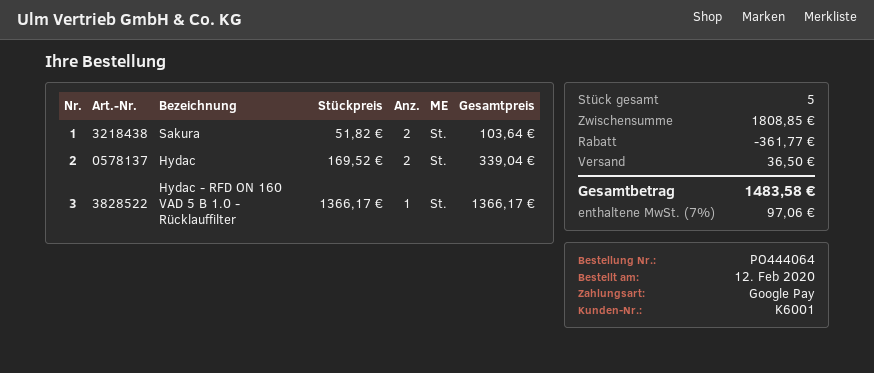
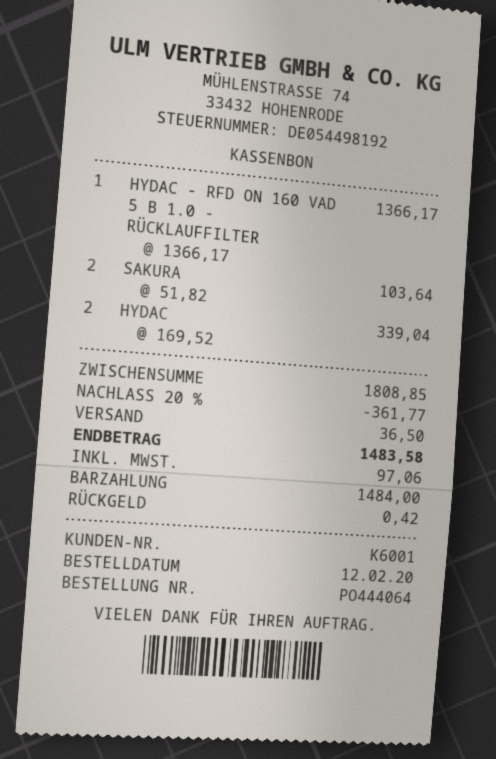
payment method: Google Pay -> cash

